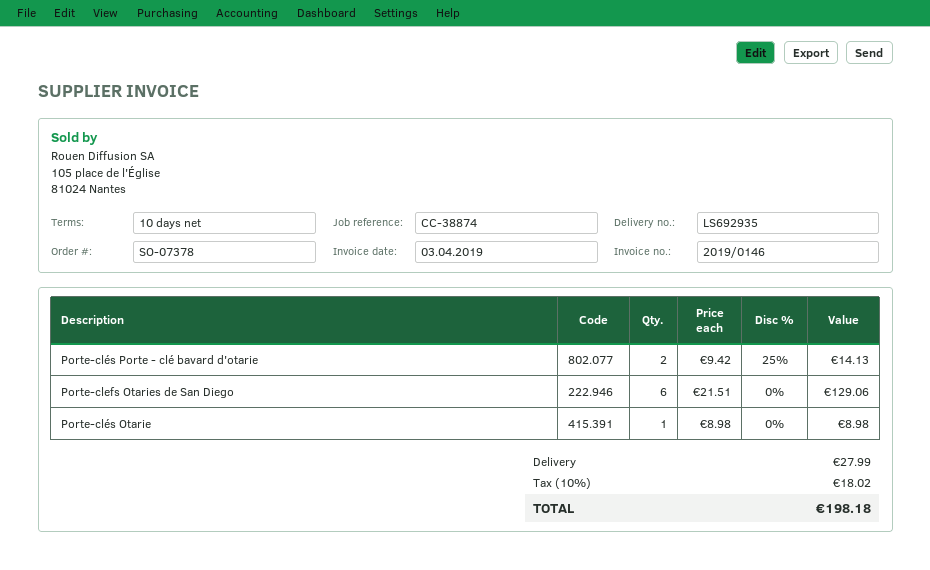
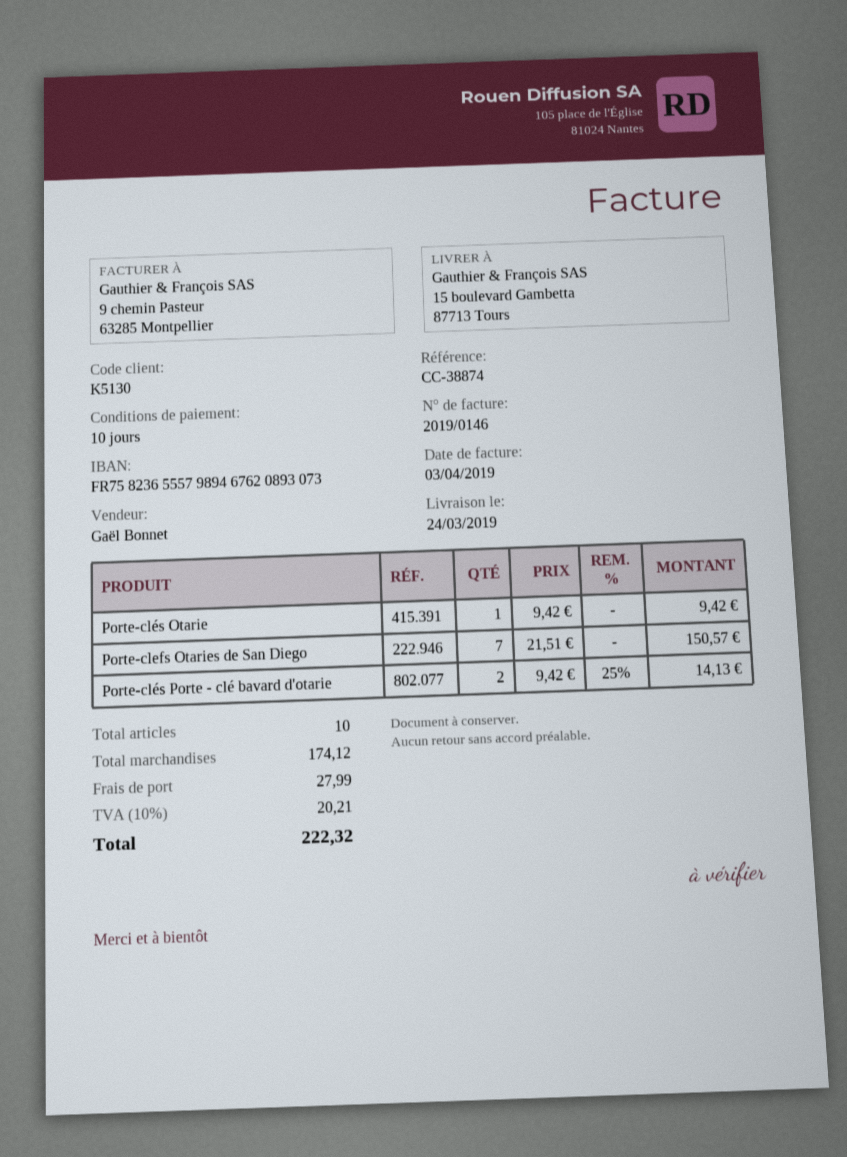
Porte-clefs Otaries de San Diego: 6 x 21.51 = 129.06 -> 7 x 21.51 = 150.57
Porte-clés Otarie: 1 x 8.98 = 8.98 -> 1 x 9.42 = 9.42
tax: 10% = 18.02 -> 10% = 20.21
total: 198.18 -> 222.32

